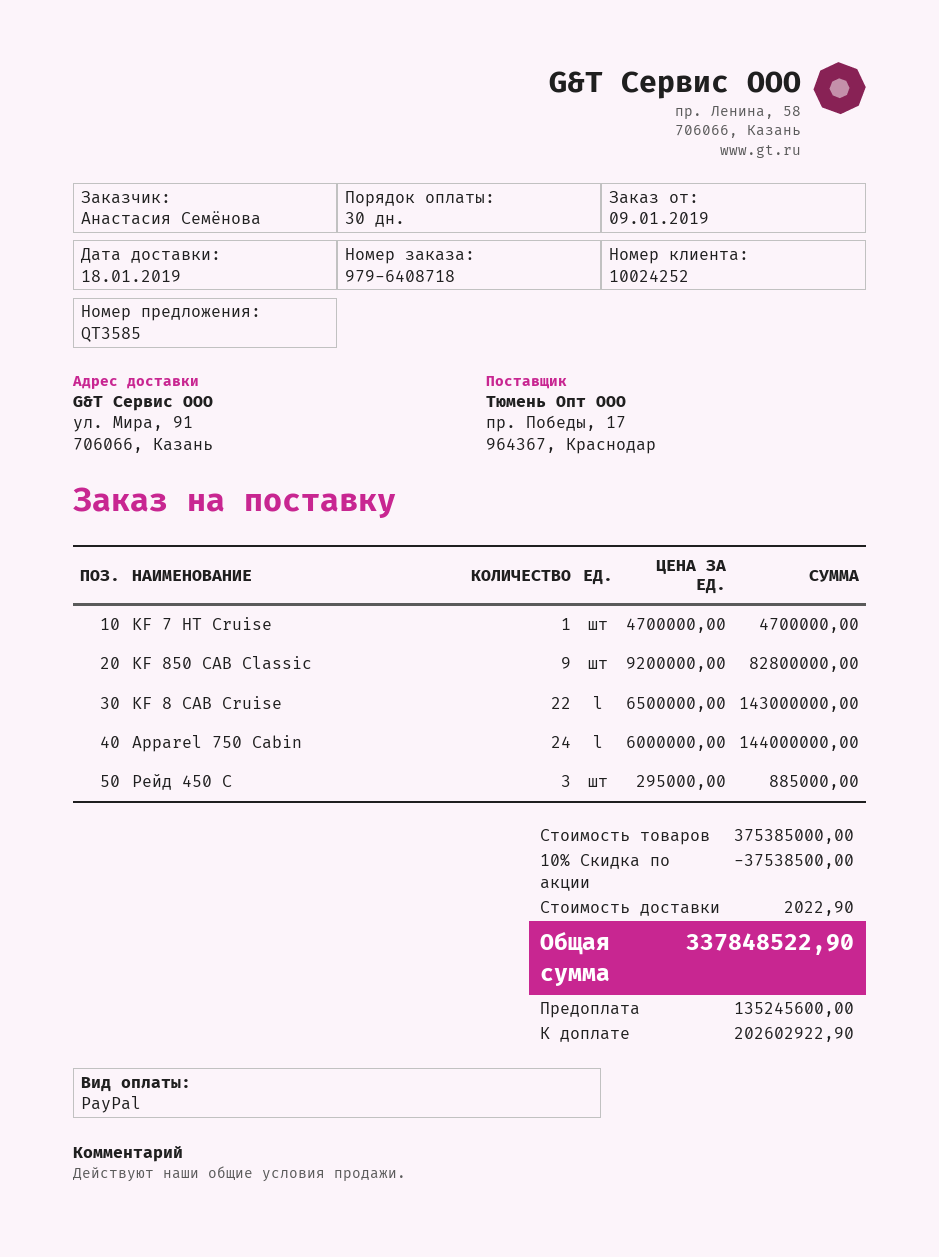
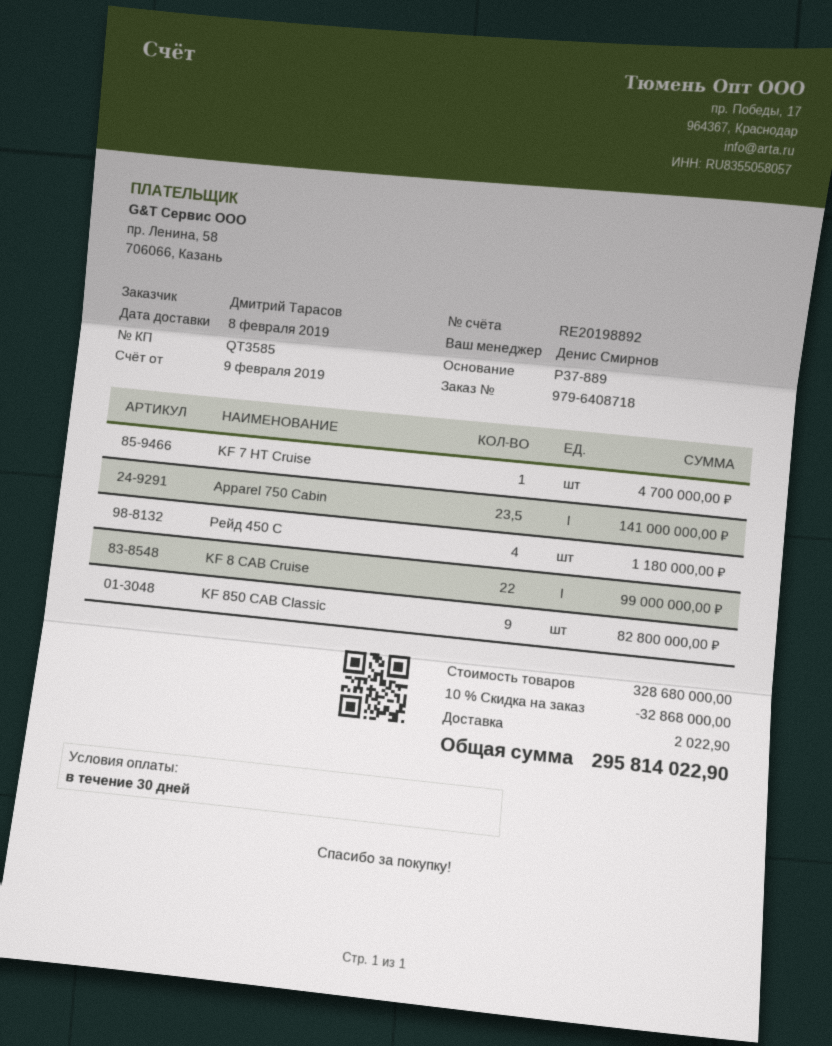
delivery date: 2019-01-18 -> 2019-02-08
ordered by: Анастасия Семёнова -> Дмитрий Тарасов
KF 8 CAB Cruise: 22 for 143000000.00 -> 22 for 99000000.00
Apparel 750 Cabin: 24 for 144000000.00 -> 23.5 for 141000000.00
Рейд 450 C: 3 for 885000.00 -> 4 for 1180000.00
subtotal: 375385000.00 -> 328680000.00
discount: 10% = 37538500.00 -> 10% = 32868000.00
total: 337848522.90 -> 295814022.90

